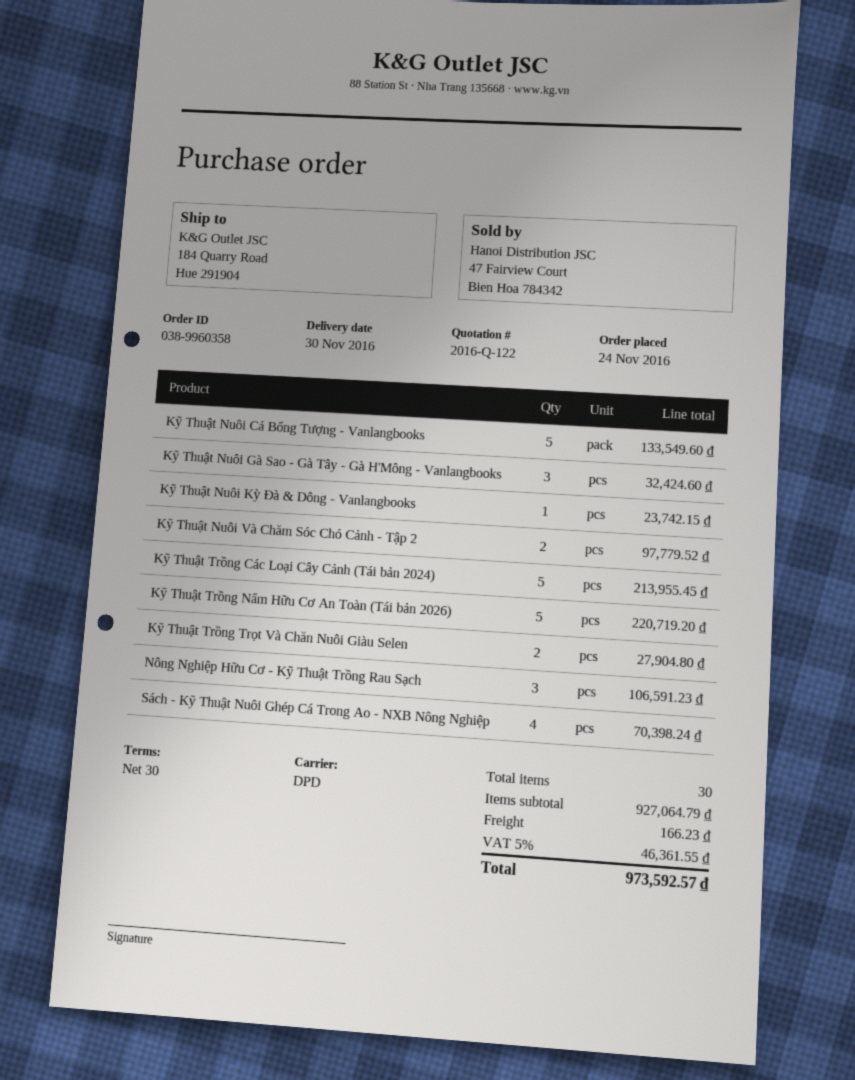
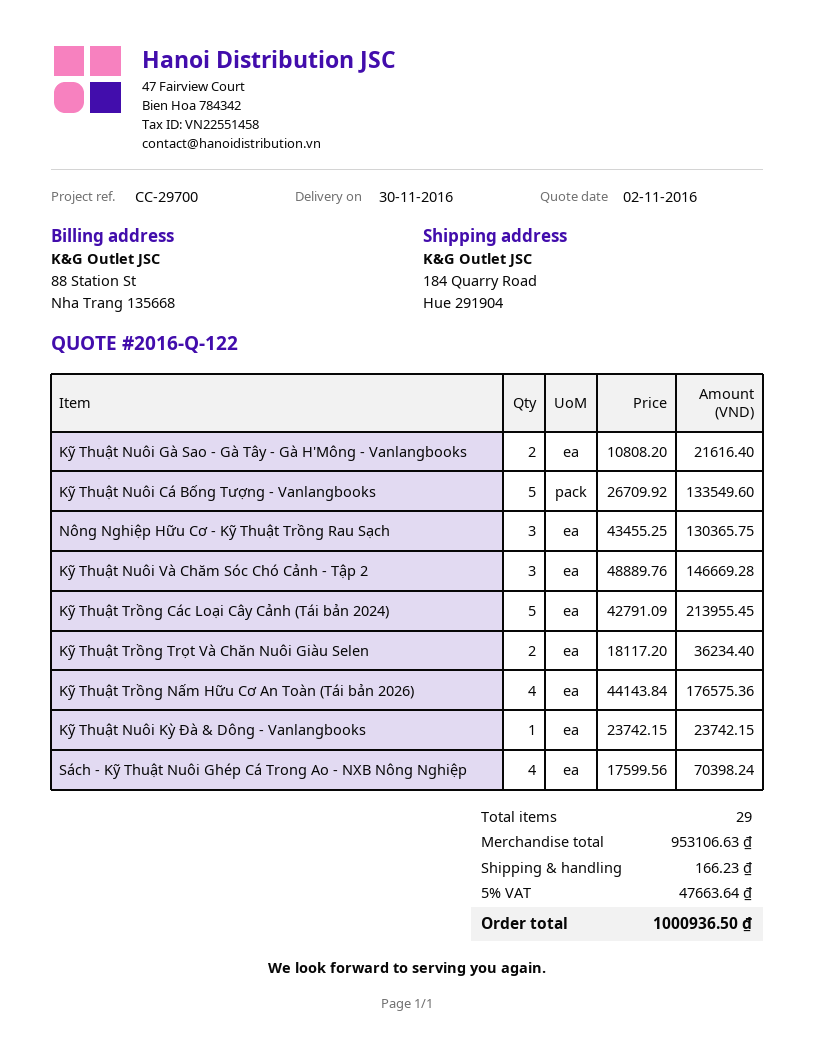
Kỹ Thuật Nuôi Gà Sao - Gà Tây - Gà H'Mông - Vanlangbooks: 3 for 32424.60 -> 2 for 21616.40
Kỹ Thuật Nuôi Và Chăm Sóc Chó Cảnh - Tập 2: 2 for 97779.52 -> 3 for 146669.28
Kỹ Thuật Trồng Nấm Hữu Cơ An Toàn (Tái bản 2026): 5 for 220719.20 -> 4 for 176575.36
Kỹ Thuật Trồng Trọt Và Chăn Nuôi Giàu Selen: 2 for 27904.80 -> 2 for 36234.40
Nông Nghiệp Hữu Cơ - Kỹ Thuật Trồng Rau Sạch: 3 for 106591.23 -> 3 for 130365.75
total quantity: 30 -> 29
subtotal: 927064.79 -> 953106.63
tax: 5% = 46361.55 -> 5% = 47663.64
total: 973592.57 -> 1000936.50

